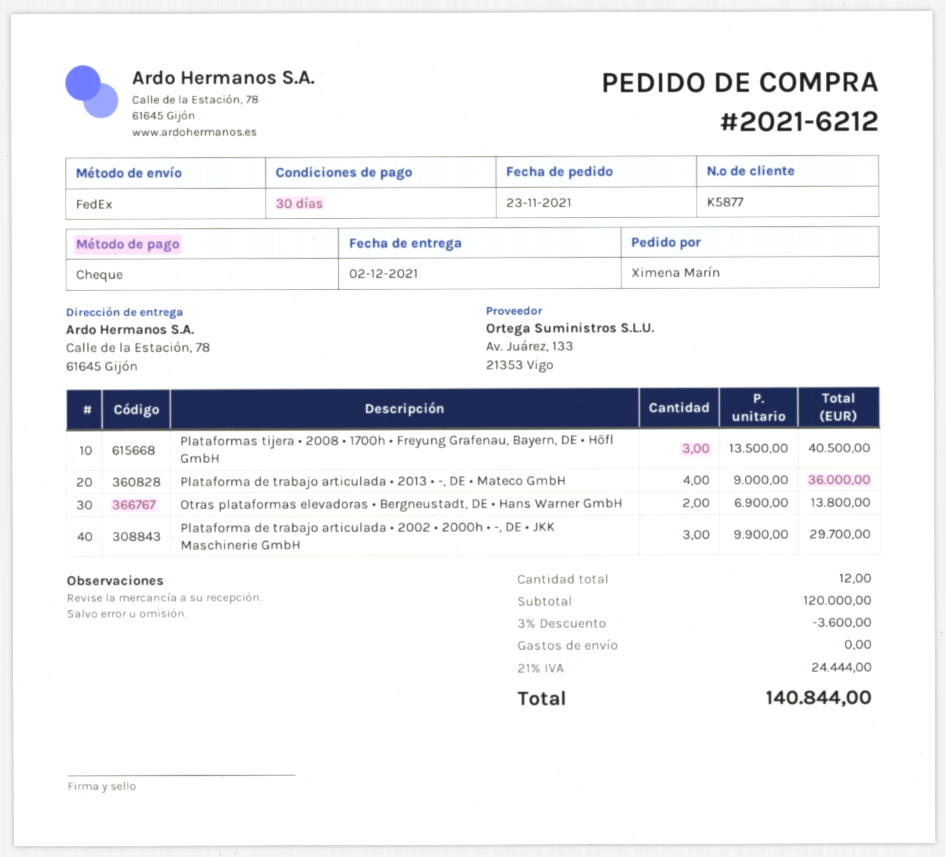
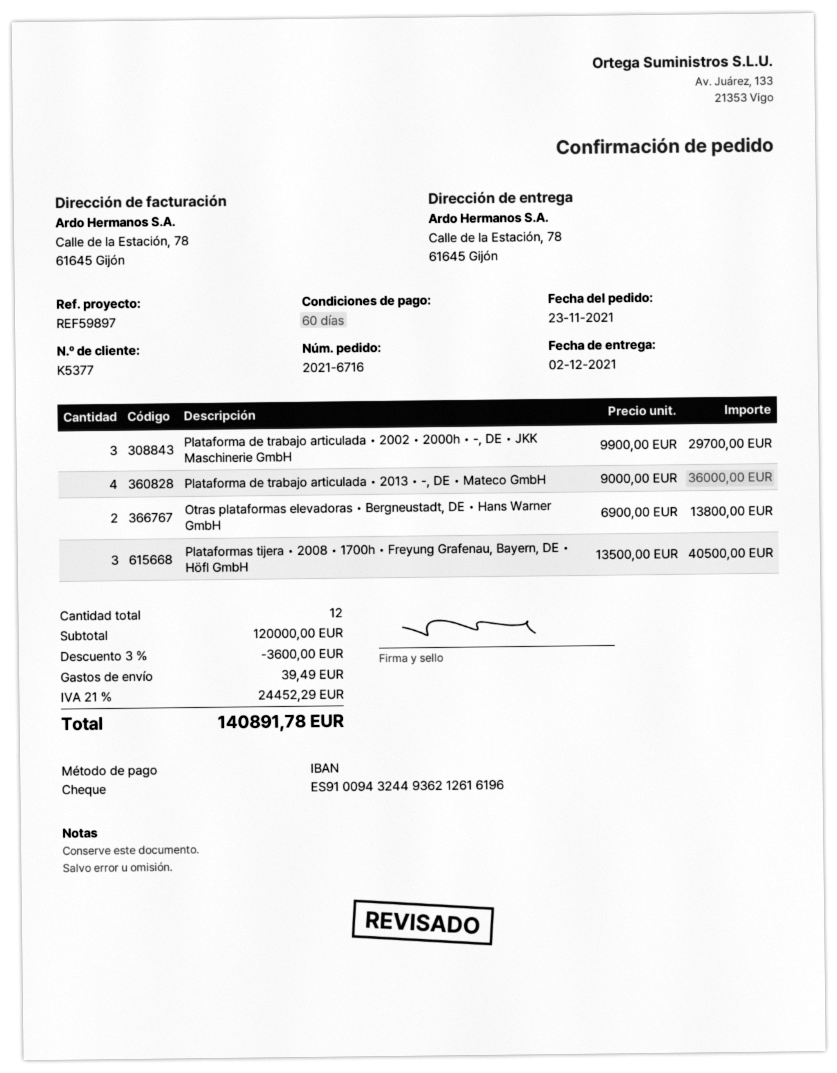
order number: 2021-6212 -> 2021-6716
payment terms: 30 days -> 60 days
customer number: K5877 -> K5377
shipping: 0.00 -> 39.49
tax: 21% = 24444.00 -> 21% = 24452.29
total: 140844.00 -> 140891.78

